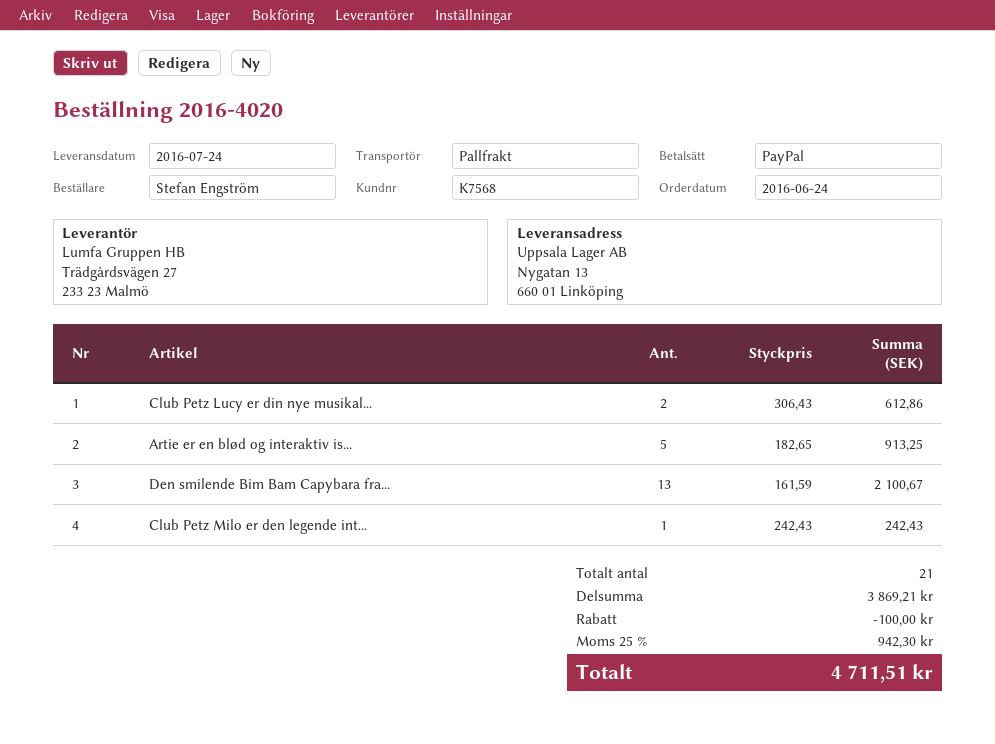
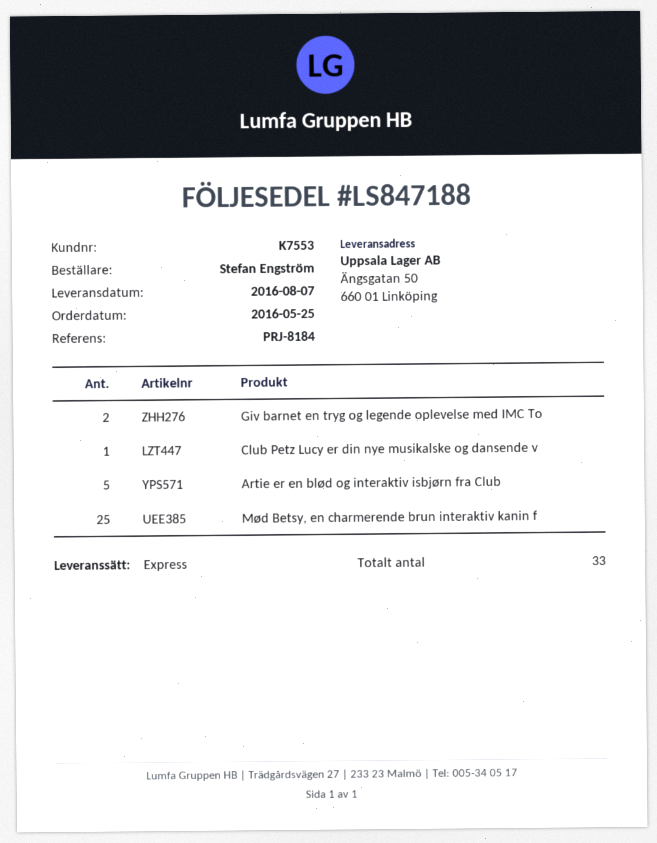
order date: 2016-06-24 -> 2016-05-25
delivery date: 2016-07-24 -> 2016-08-07
customer number: K7568 -> K7553
shipping method: pallet freight -> express
ship to: Nygatan 13, 660 01 Linköping -> Ängsgatan 50, 660 01 Linköping
Club Petz Lucy er din nye musikal...: 2 -> 1
Den smilende Bim Bam Capybara fra...: 13 -> none
Club Petz Milo er den legende int...: 1 -> none
Giv barnet en tryg og legende oplevelse med IMC To: none -> 2
Mød Betsy, en charmerende brun interaktiv kanin f: none -> 25
total quantity: 21 -> 33

